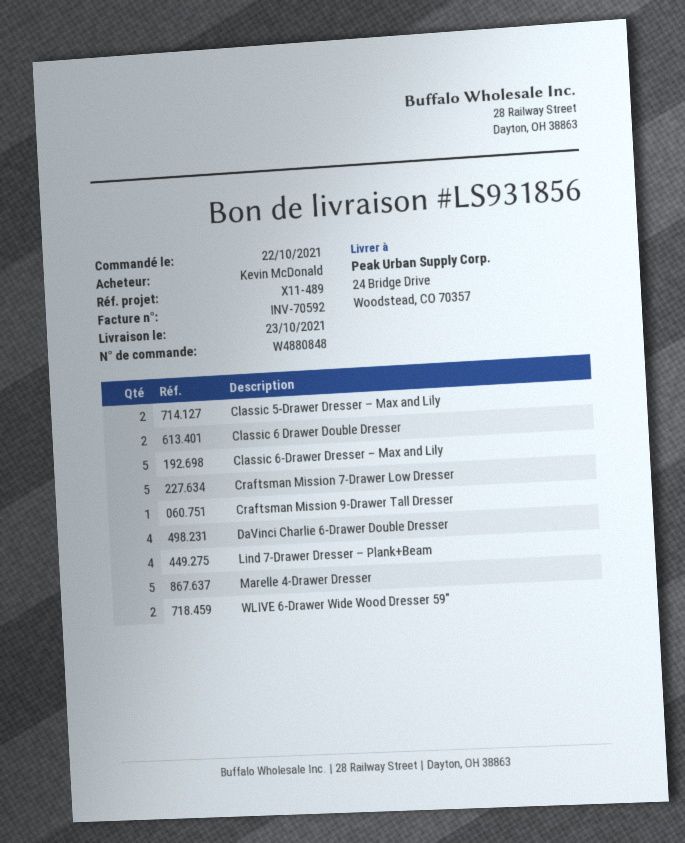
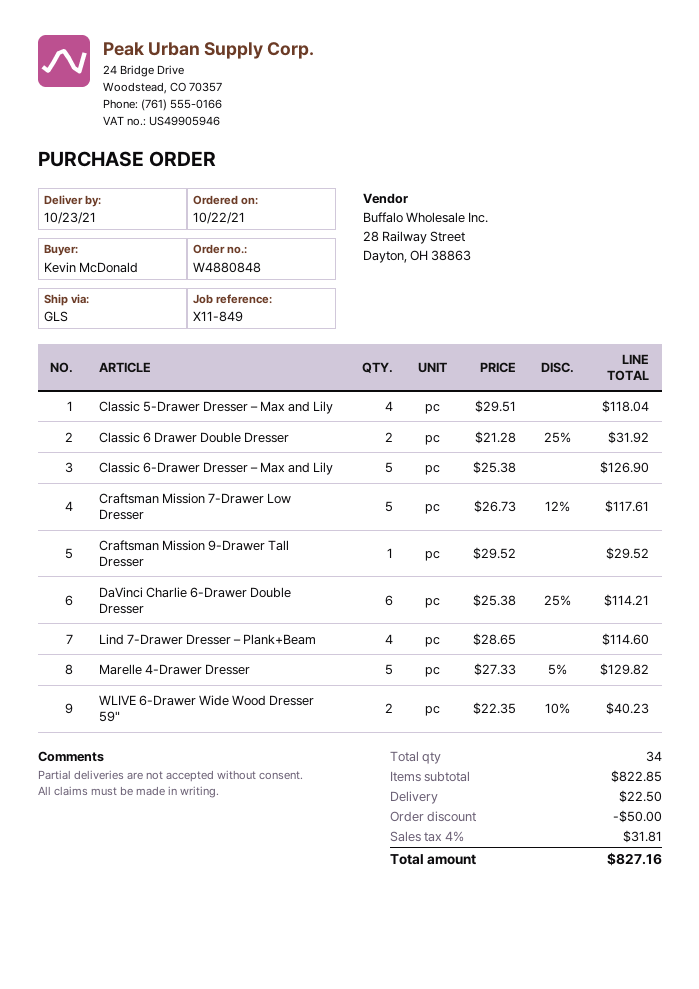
reference: X11-489 -> X11-849
Classic 5-Drawer Dresser – Max and Lily: 2 -> 4
DaVinci Charlie 6-Drawer Double Dresser: 4 -> 6

